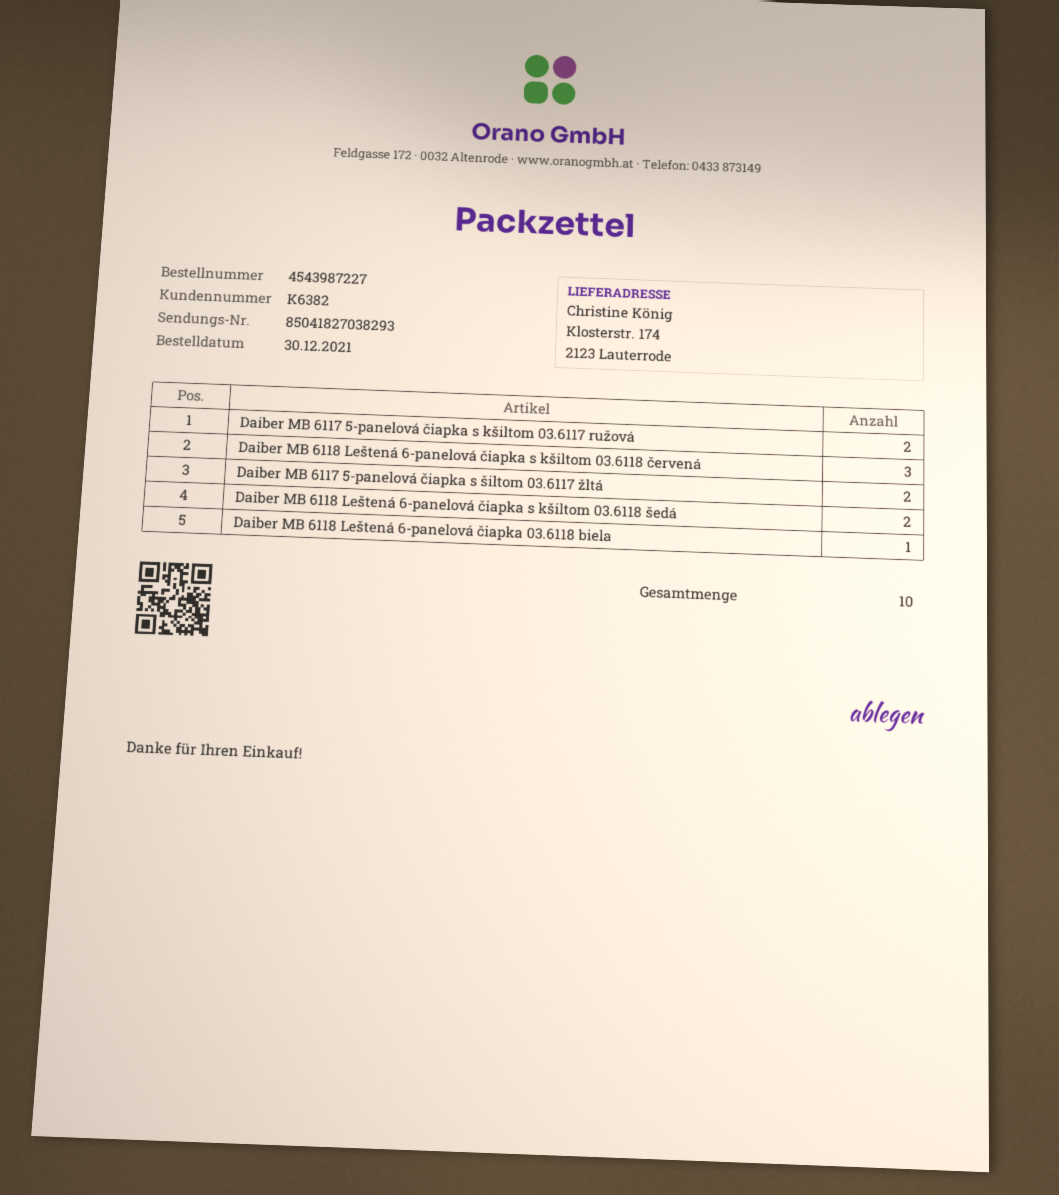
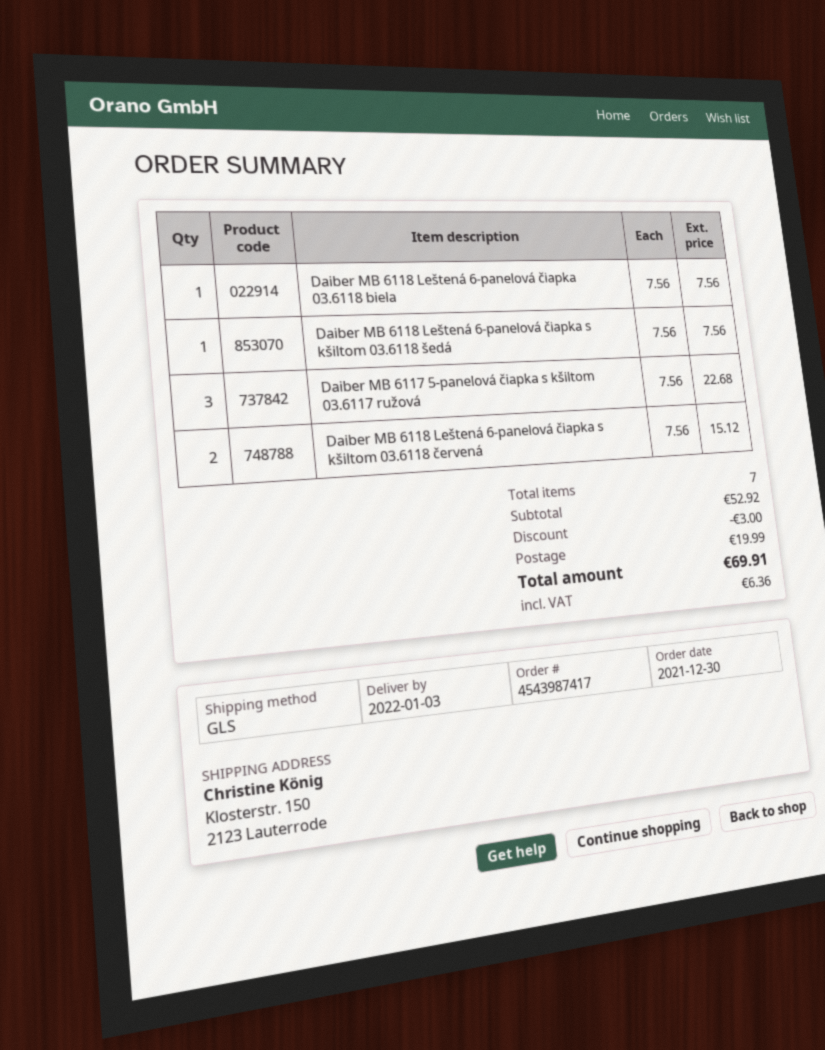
order number: 4543987227 -> 4543987417
ship to: Klosterstr. 174, 2123 Lauterrode -> Klosterstr. 150, 2123 Lauterrode
Daiber MB 6117 5-panelová čiapka s kšiltom 03.6117 ružová: 2 -> 3
Daiber MB 6118 Leštená 6-panelová čiapka s kšiltom 03.6118 červená: 3 -> 2
Daiber MB 6117 5-panelová čiapka s šiltom 03.6117 žltá: 2 -> none
Daiber MB 6118 Leštená 6-panelová čiapka s kšiltom 03.6118 šedá: 2 -> 1
total quantity: 10 -> 7

